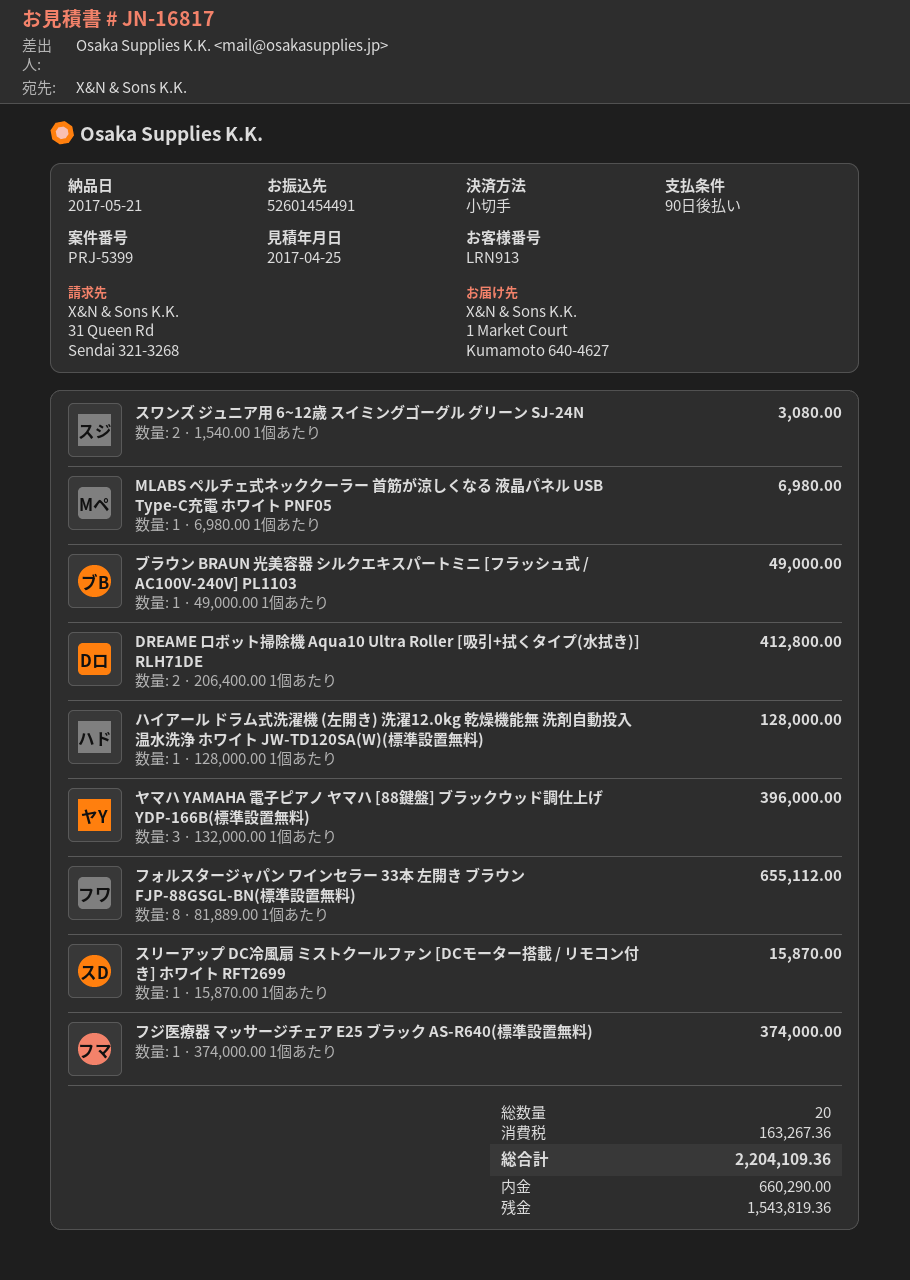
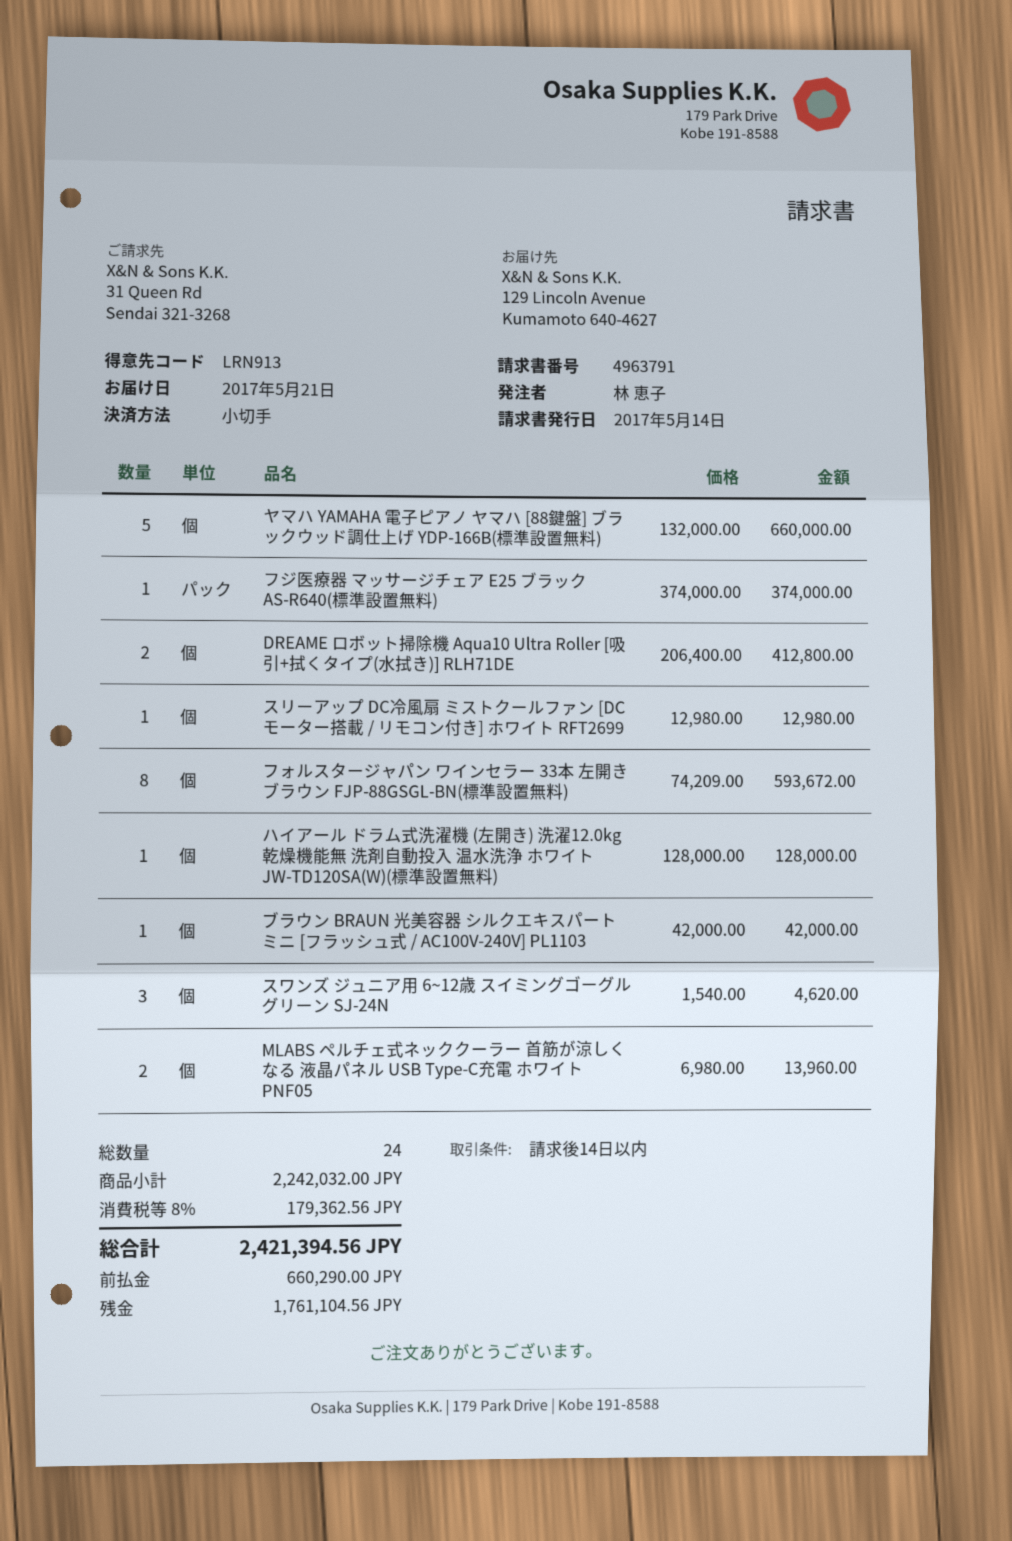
payment terms: 90 days -> 14 days
ship to: 1 Market Court, Kumamoto 640-4627 -> 129 Lincoln Avenue, Kumamoto 640-4627
スワンズ ジュニア用 6~12歳 スイミングゴーグル グリーン SJ-24N: 2 x 1540.00 = 3080.00 -> 3 x 1540.00 = 4620.00
MLABS ペルチェ式ネッククーラー 首筋が涼しくなる 液晶パネル USB Type-C充電 ホワイト PNF05: 1 x 6980.00 = 6980.00 -> 2 x 6980.00 = 13960.00
ブラウン BRAUN 光美容器 シルクエキスパートミニ [フラッシュ式 / AC100V-240V] PL1103: 1 x 49000.00 = 49000.00 -> 1 x 42000.00 = 42000.00
ヤマハ YAMAHA 電子ピアノ ヤマハ [88鍵盤] ブラックウッド調仕上げ YDP-166B(標準設置無料): 3 x 132000.00 = 396000.00 -> 5 x 132000.00 = 660000.00
フォルスタージャパン ワインセラー 33本 左開き ブラウン FJP-88GSGL-BN(標準設置無料): 8 x 81889.00 = 655112.00 -> 8 x 74209.00 = 593672.00
スリーアップ DC冷風扇 ミストクールファン [DCモーター搭載 / リモコン付き] ホワイト RFT2699: 1 x 15870.00 = 15870.00 -> 1 x 12980.00 = 12980.00
total quantity: 20 -> 24
tax: 163267.36 -> 179362.56
total: 2204109.36 -> 2421394.56
balance: 1543819.36 -> 1761104.56

